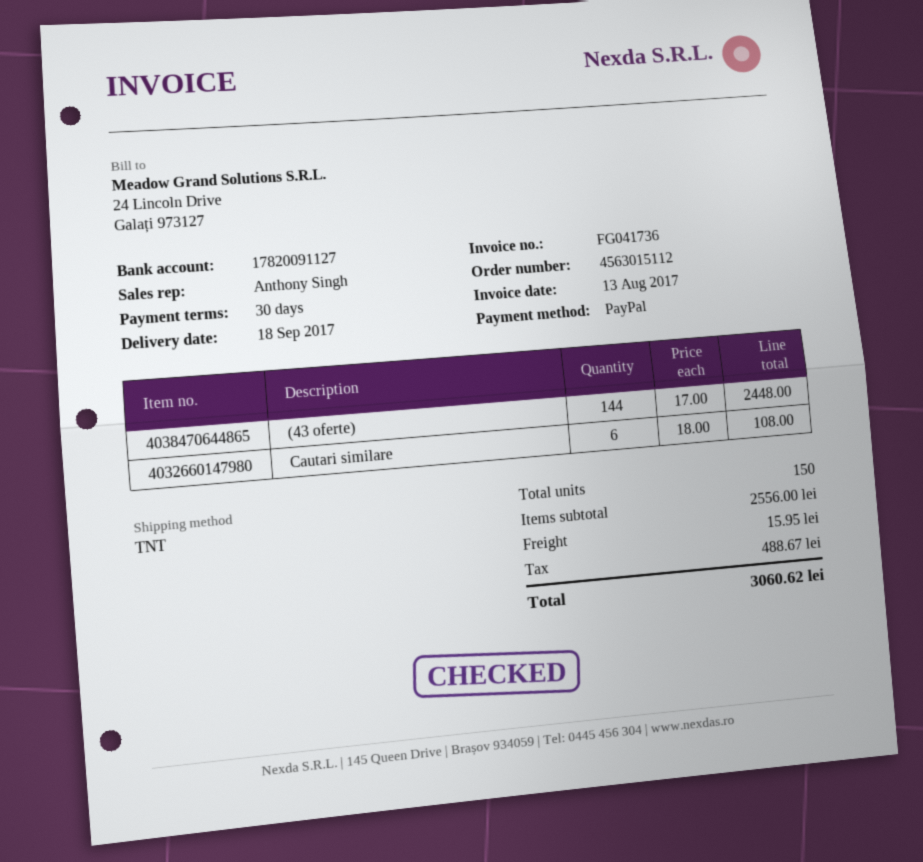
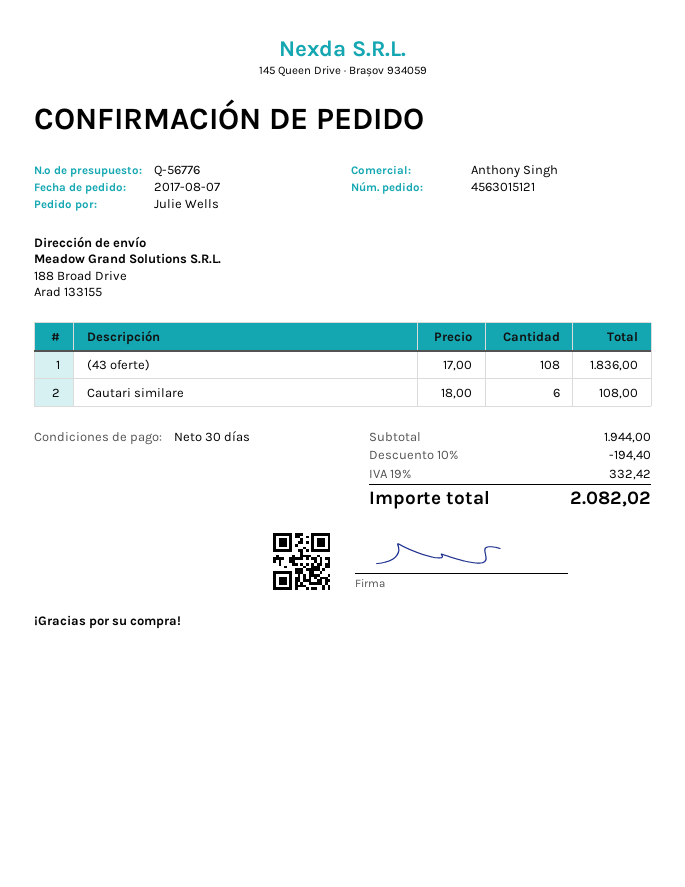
order number: 4563015112 -> 4563015121
(43 oferte): 144 x 17.00 = 2448.00 -> 108 x 17.00 = 1836.00
subtotal: 2556.00 -> 1944.00
discount: none -> 10% = 194.40
shipping: 15.95 -> none
tax: 488.67 -> 332.42
total: 3060.62 -> 2082.02

